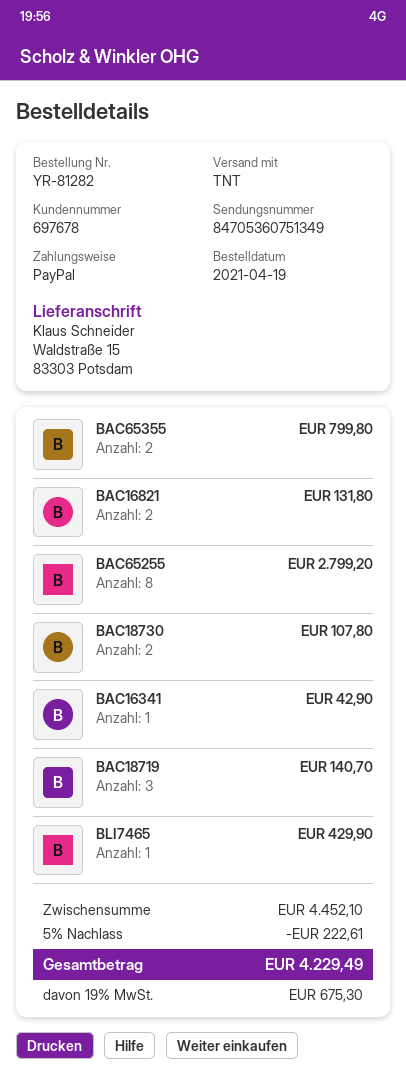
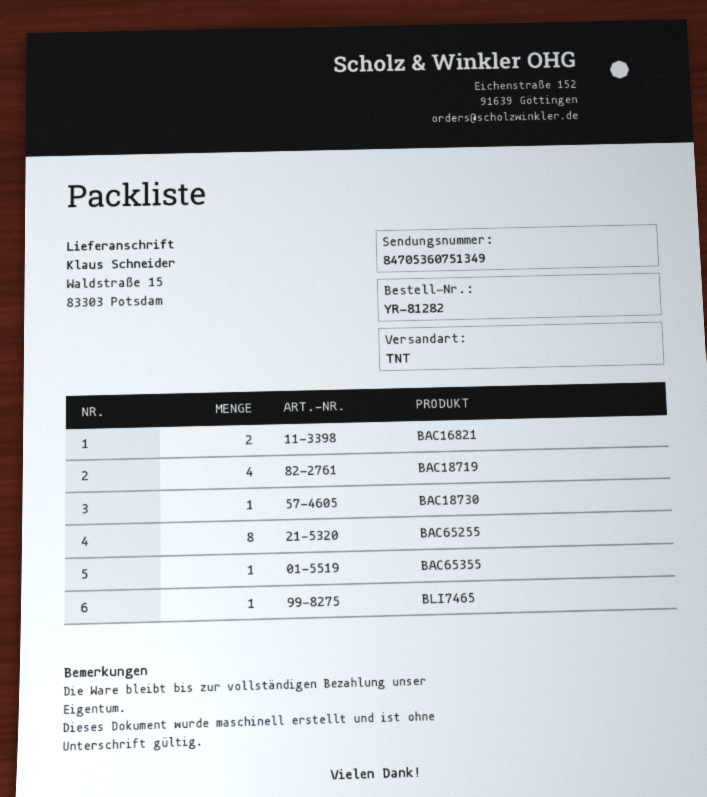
BAC65355: 2 -> 1
BAC18730: 2 -> 1
BAC16341: 1 -> none
BAC18719: 3 -> 4

